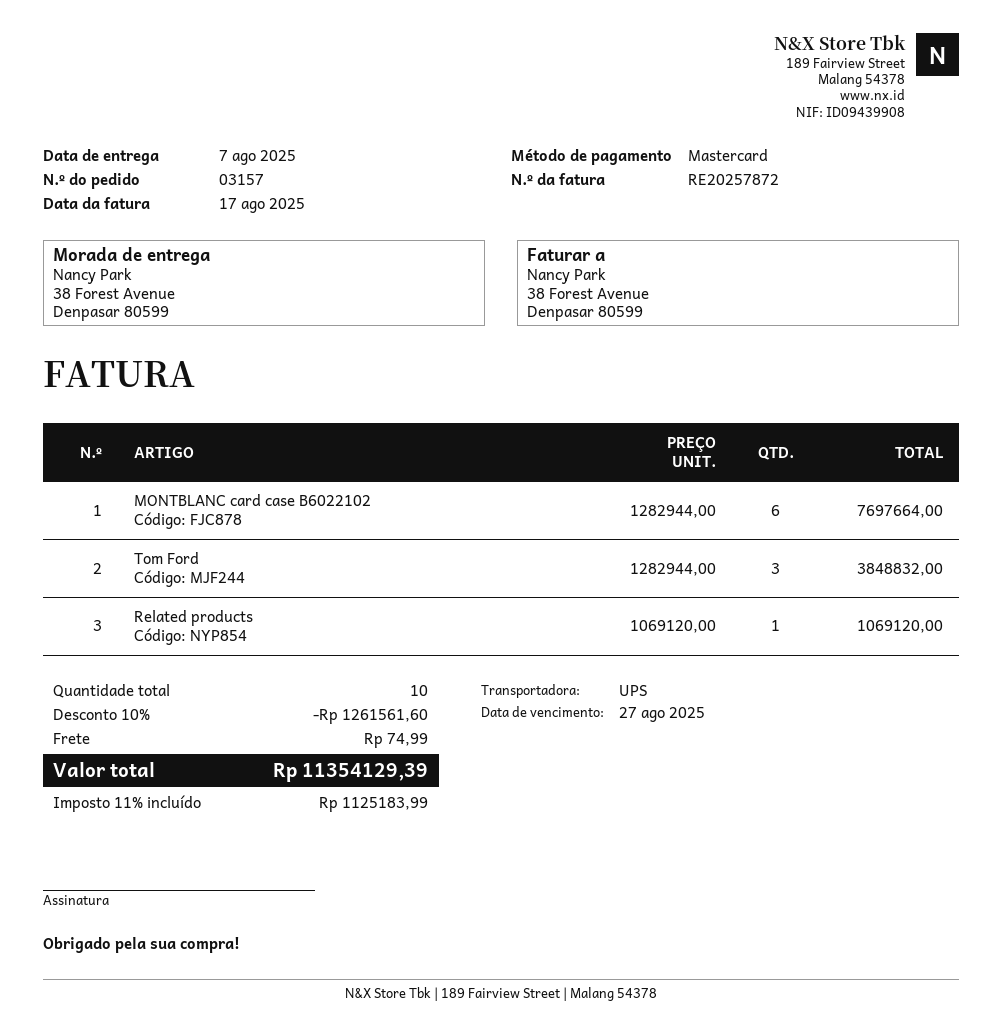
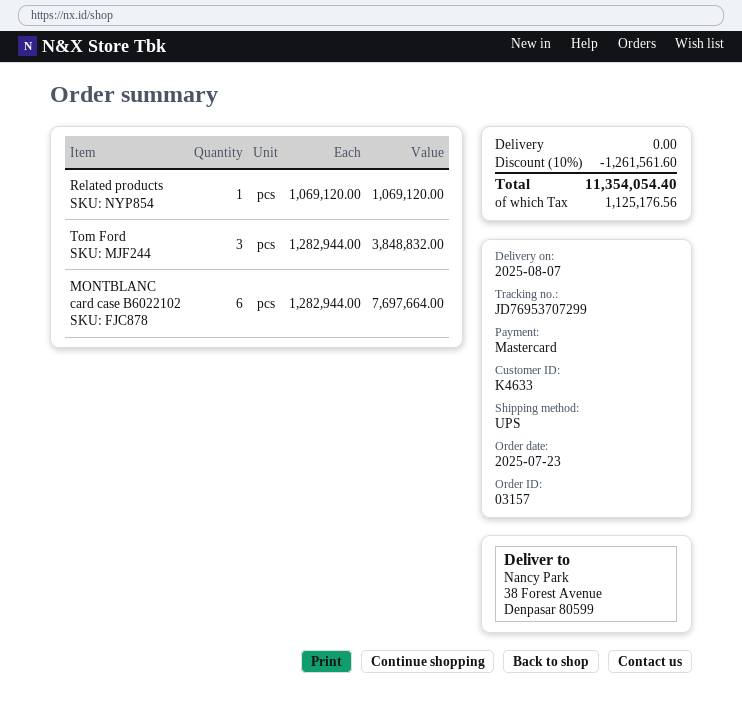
shipping: 74.99 -> 0.00
tax: 1125183.99 -> 1125176.56
total: 11354129.39 -> 11354054.40

